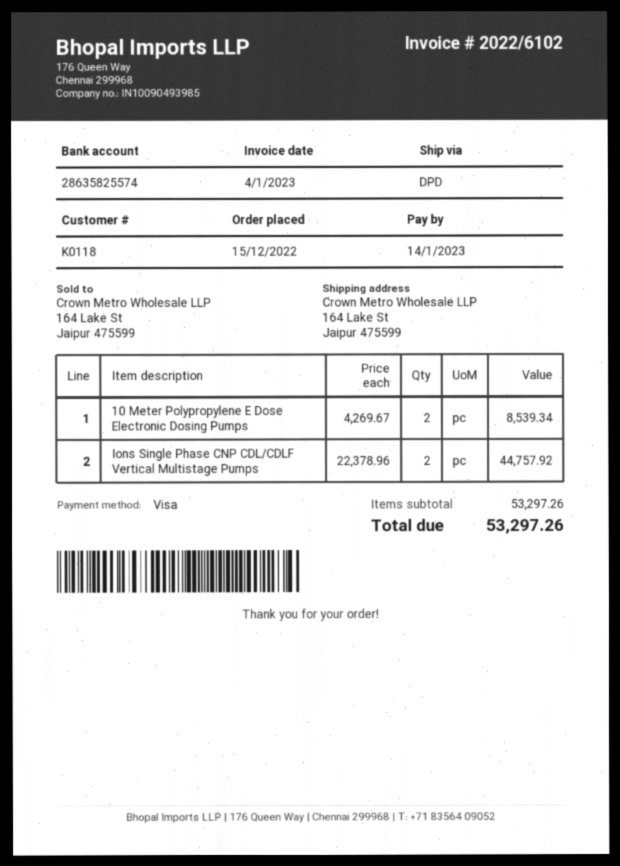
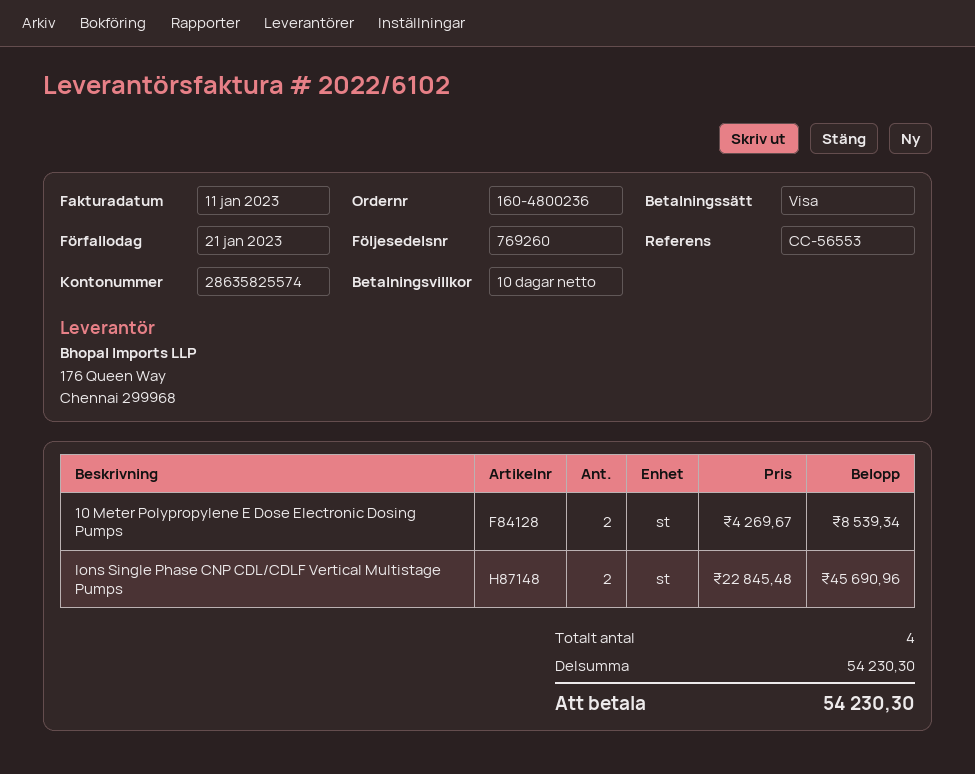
invoice date: 2023-01-04 -> 2023-01-11
due date: 2023-01-14 -> 2023-01-21
Ions Single Phase CNP CDL/CDLF Vertical Multistage Pumps: 2 x 22378.96 = 44757.92 -> 2 x 22845.48 = 45690.96
subtotal: 53297.26 -> 54230.30
total: 53297.26 -> 54230.30

